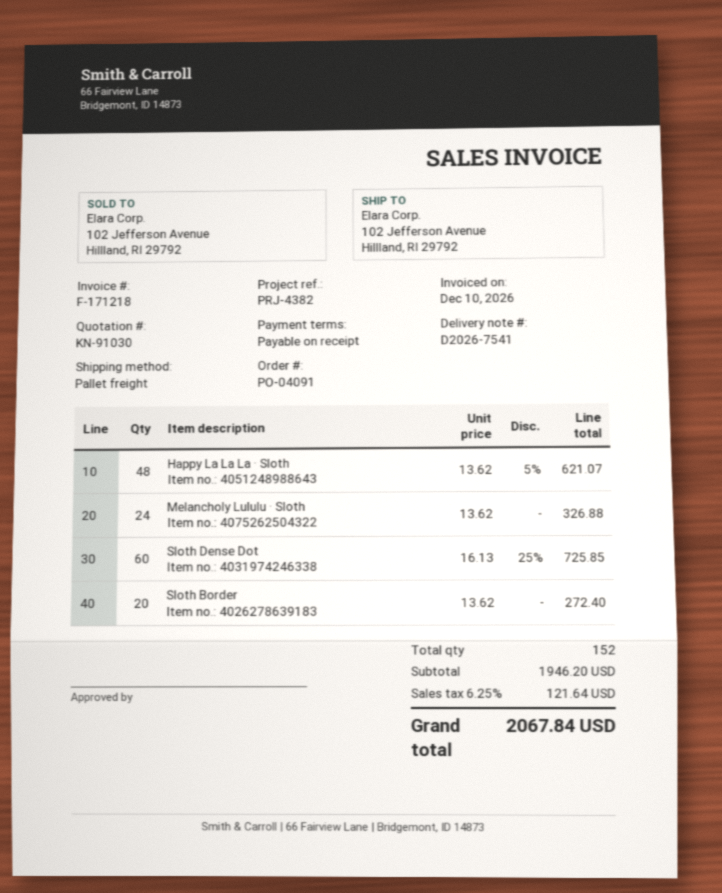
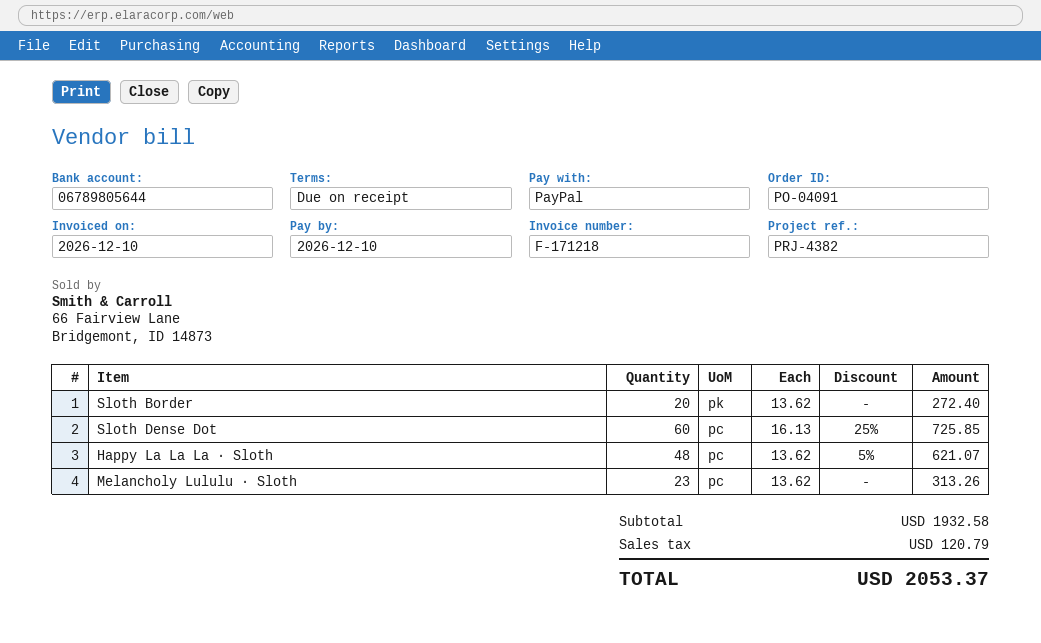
Melancholy Lululu · Sloth: 24 x 13.62 = 326.88 -> 23 x 13.62 = 313.26
subtotal: 1946.20 -> 1932.58
tax: 121.64 -> 120.79
total: 2067.84 -> 2053.37

